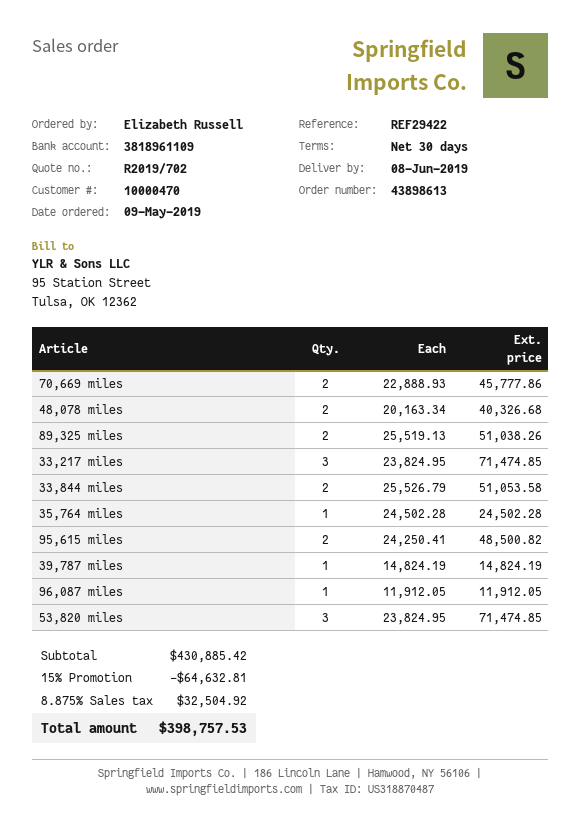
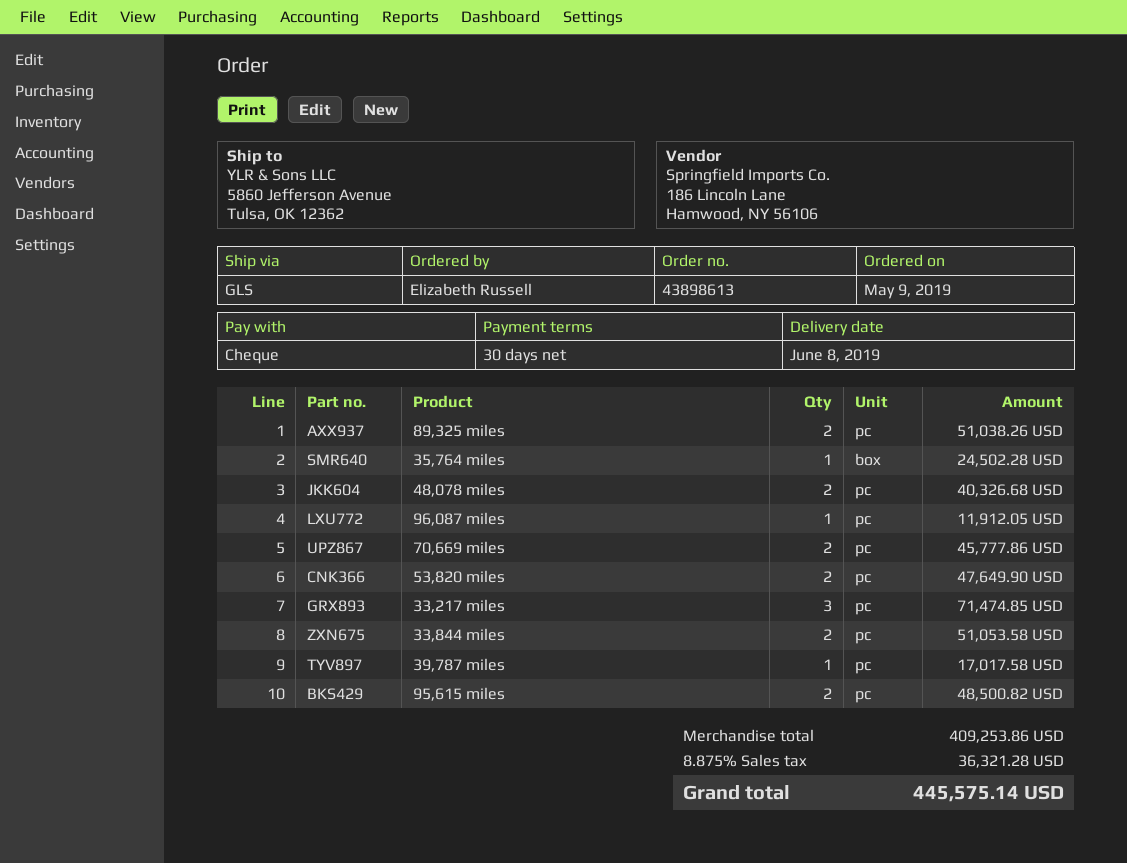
39,787 miles: 1 for 14824.19 -> 1 for 17017.58
53,820 miles: 3 for 71474.85 -> 2 for 47649.90
subtotal: 430885.42 -> 409253.86
discount: 15% = 64632.81 -> none
tax: 8.875% = 32504.92 -> 8.875% = 36321.28
total: 398757.53 -> 445575.14

